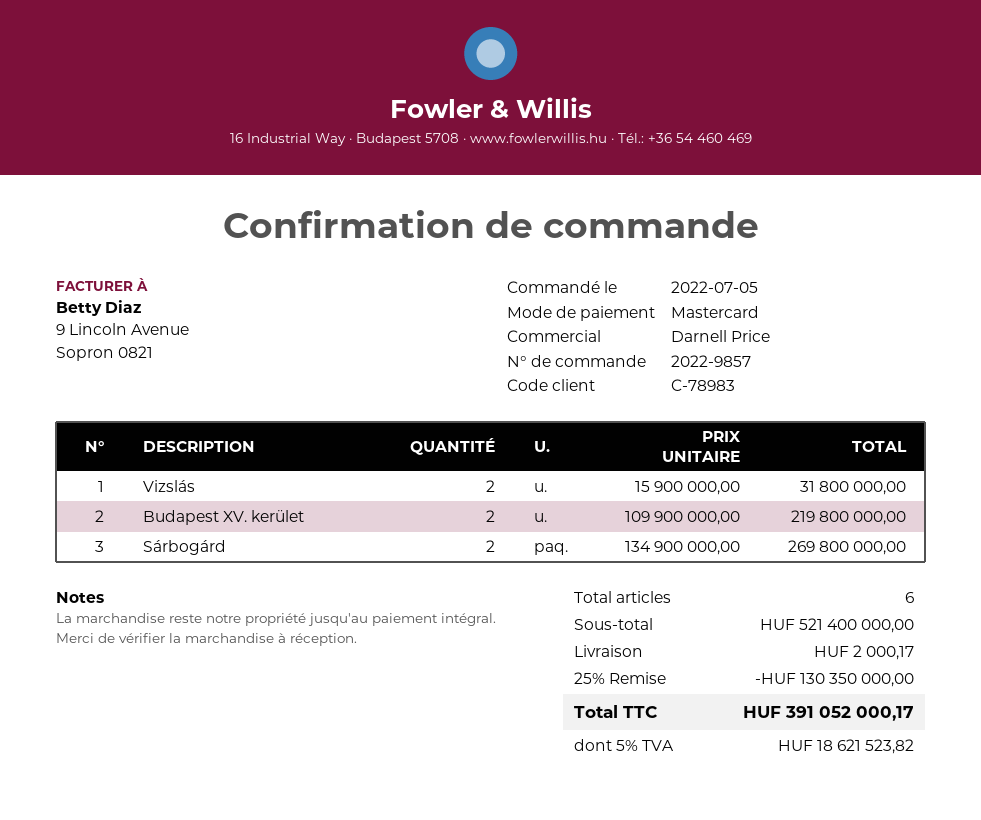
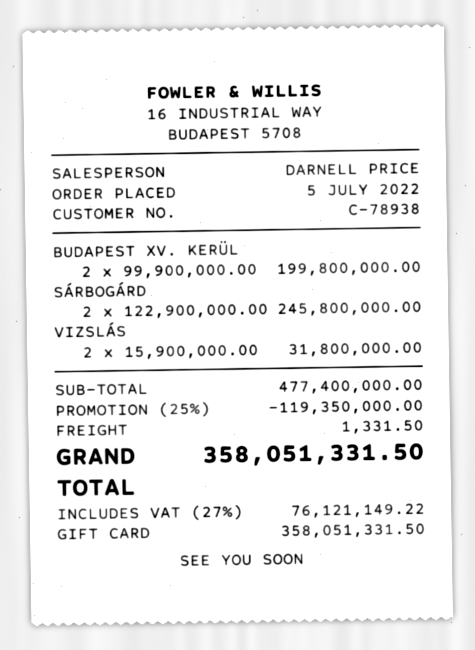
customer number: C-78983 -> C-78938
payment method: Mastercard -> gift card
Budapest XV. kerület: 2 x 109900000.00 = 219800000.00 -> 2 x 99900000.00 = 199800000.00
Sárbogárd: 2 x 134900000.00 = 269800000.00 -> 2 x 122900000.00 = 245800000.00
subtotal: 521400000.00 -> 477400000.00
discount: 25% = 130350000.00 -> 25% = 119350000.00
shipping: 2000.17 -> 1331.50
tax: 5% = 18621523.82 -> 27% = 76121149.22
total: 391052000.17 -> 358051331.50

